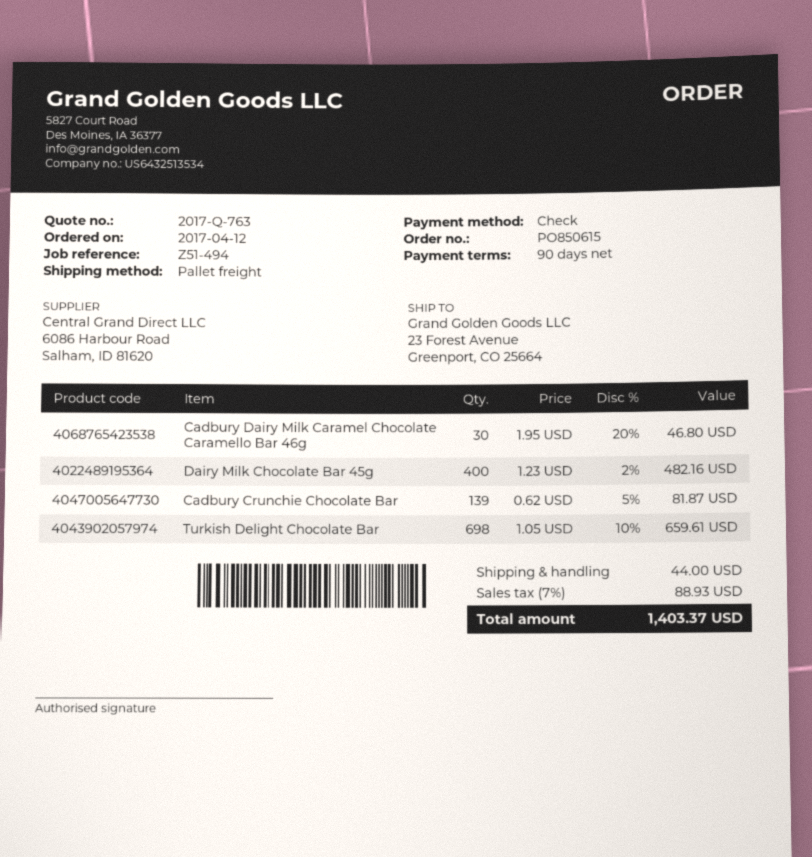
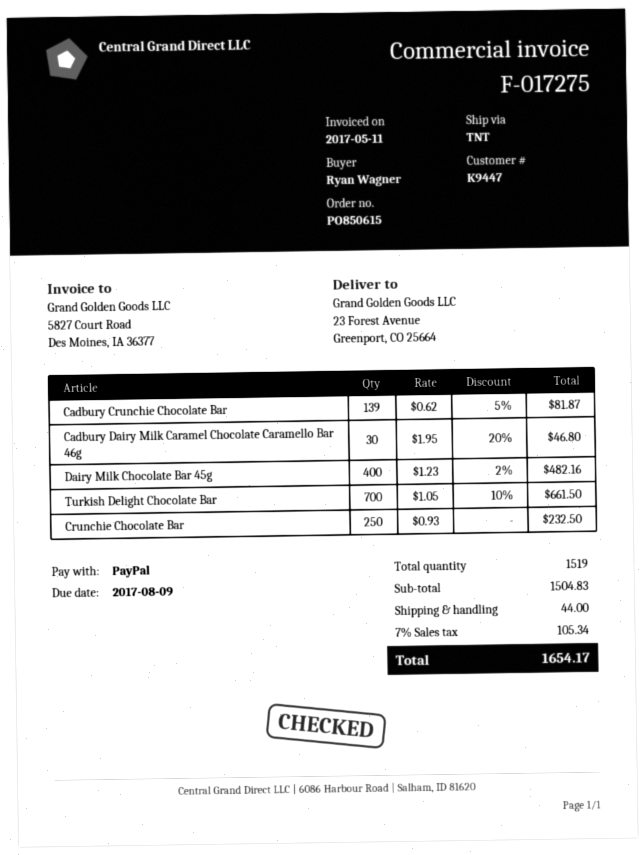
payment method: cheque -> PayPal
shipping method: pallet freight -> TNT
Turkish Delight Chocolate Bar: 698 x 1.05 - 10% = 659.61 -> 700 x 1.05 - 10% = 661.50
Crunchie Chocolate Bar: none -> 250 x 0.93 = 232.50
tax: 7% = 88.93 -> 7% = 105.34
total: 1403.37 -> 1654.17

